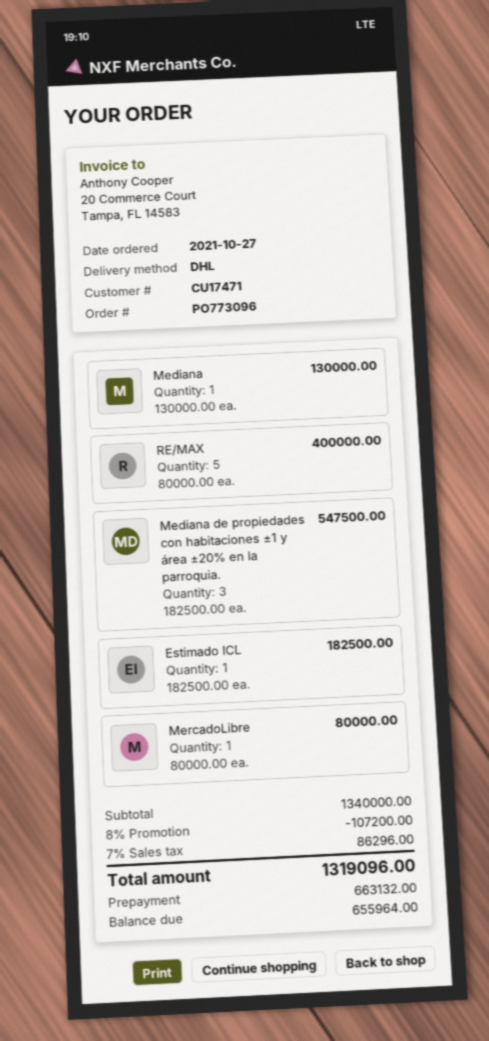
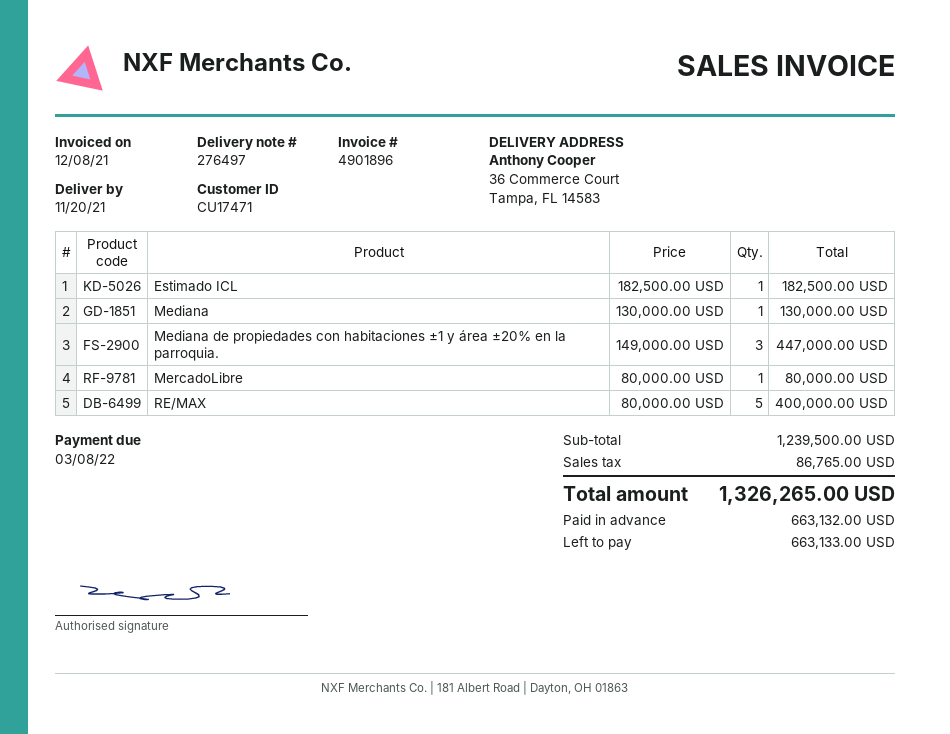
Mediana de propiedades con habitaciones ±1 y área ±20% en la parroquia.: 3 x 182500.00 = 547500.00 -> 3 x 149000.00 = 447000.00
subtotal: 1340000.00 -> 1239500.00
discount: 8% = 107200.00 -> none
tax: 86296.00 -> 86765.00
total: 1319096.00 -> 1326265.00
balance: 655964.00 -> 663133.00

